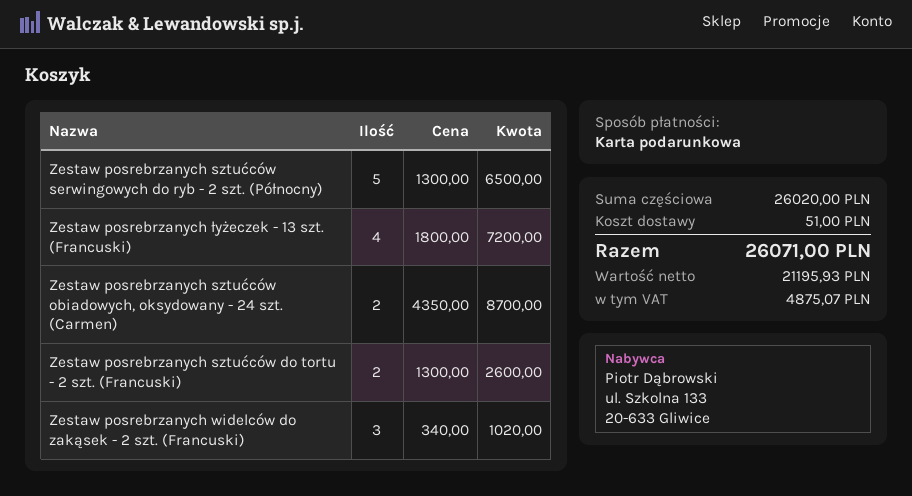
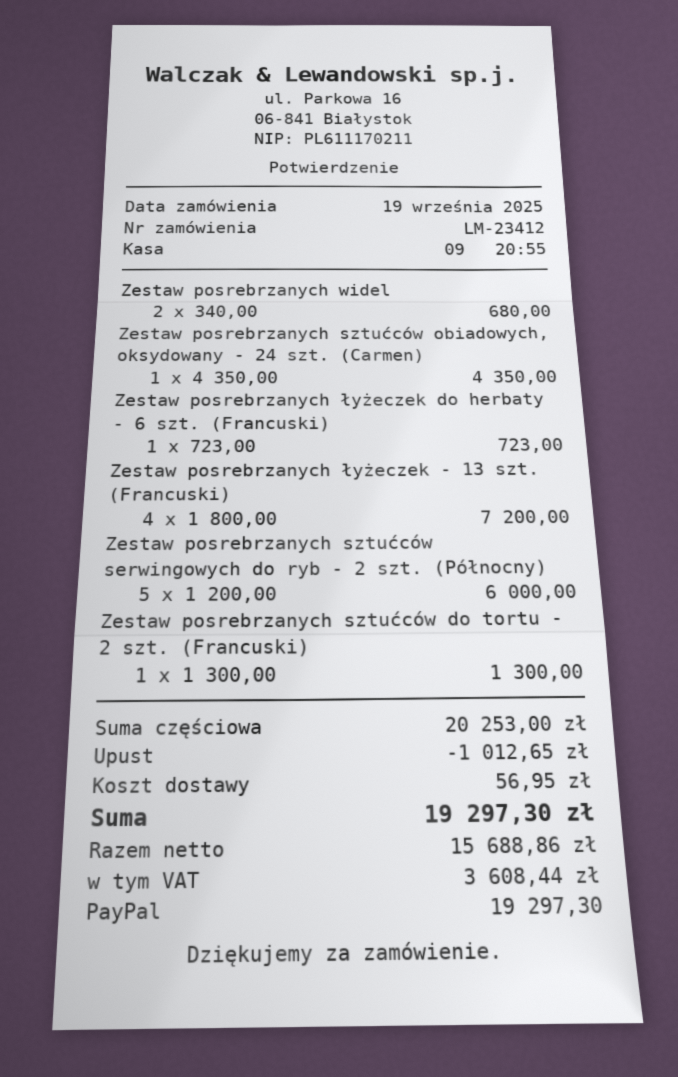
payment method: gift card -> PayPal
Zestaw posrebrzanych sztućców serwingowych do ryb - 2 szt. (Północny): 5 x 1300.00 = 6500.00 -> 5 x 1200.00 = 6000.00
Zestaw posrebrzanych sztućców obiadowych, oksydowany - 24 szt. (Carmen): 2 x 4350.00 = 8700.00 -> 1 x 4350.00 = 4350.00
Zestaw posrebrzanych sztućców do tortu - 2 szt. (Francuski): 2 x 1300.00 = 2600.00 -> 1 x 1300.00 = 1300.00
Zestaw posrebrzanych widelców do zakąsek - 2 szt. (Francuski): 3 x 340.00 = 1020.00 -> 2 x 340.00 = 680.00
Zestaw posrebrzanych łyżeczek do herbaty - 6 szt. (Francuski): none -> 1 x 723.00 = 723.00
subtotal: 26020.00 -> 20253.00
discount: none -> 1012.65
shipping: 51.00 -> 56.95
net: 21195.93 -> 15688.86
tax: 4875.07 -> 3608.44
total: 26071.00 -> 19297.30

